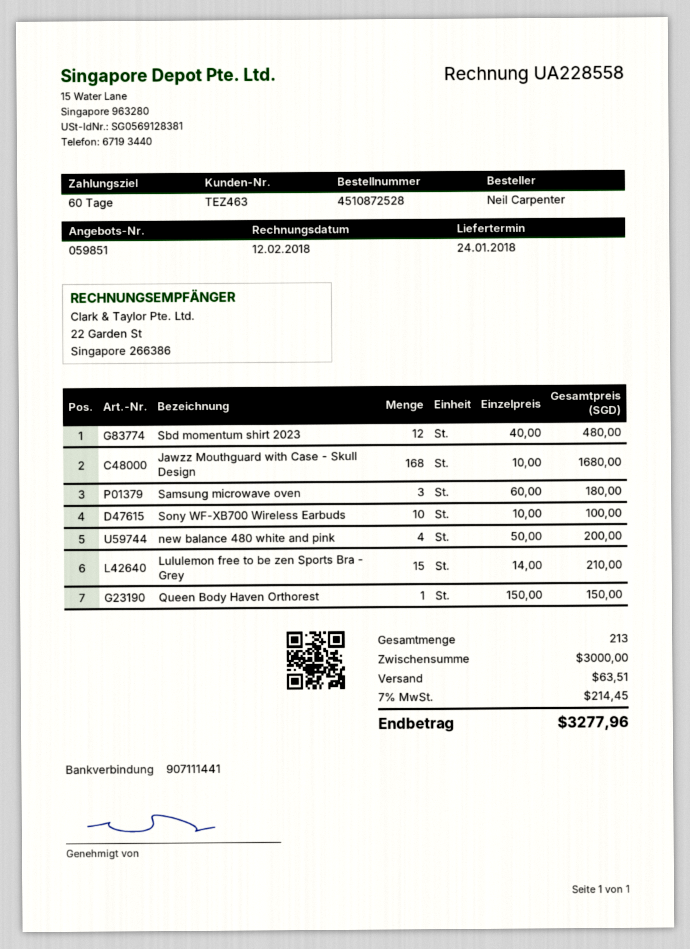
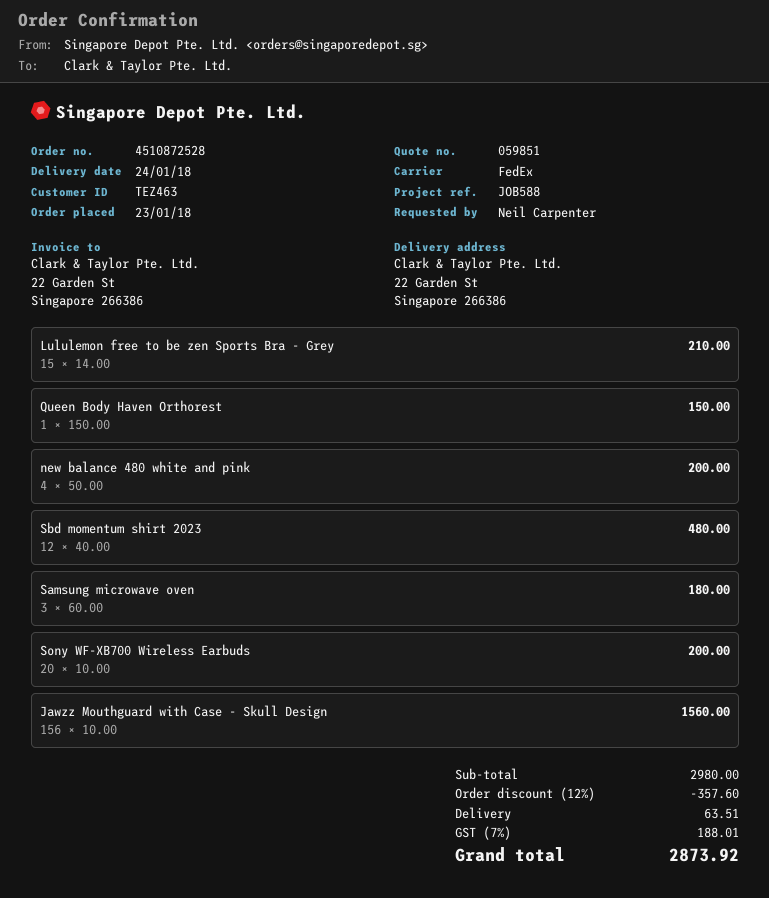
Jawzz Mouthguard with Case - Skull Design: 168 x 10.00 = 1680.00 -> 156 x 10.00 = 1560.00
Sony WF-XB700 Wireless Earbuds: 10 x 10.00 = 100.00 -> 20 x 10.00 = 200.00
subtotal: 3000.00 -> 2980.00
discount: none -> 12% = 357.60
tax: 7% = 214.45 -> 7% = 188.01
total: 3277.96 -> 2873.92

